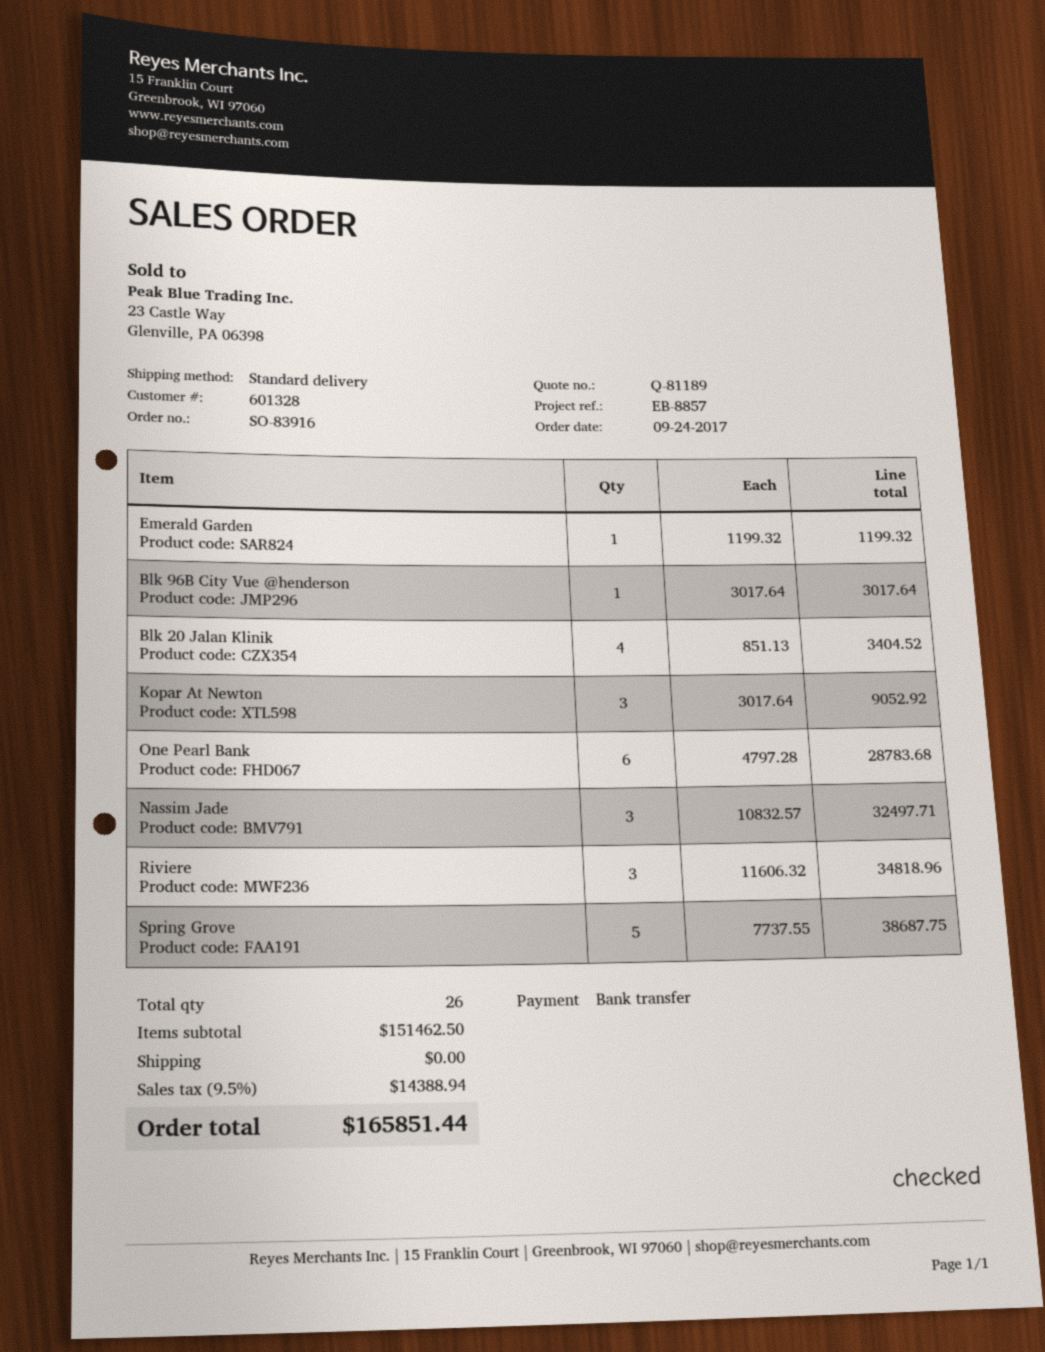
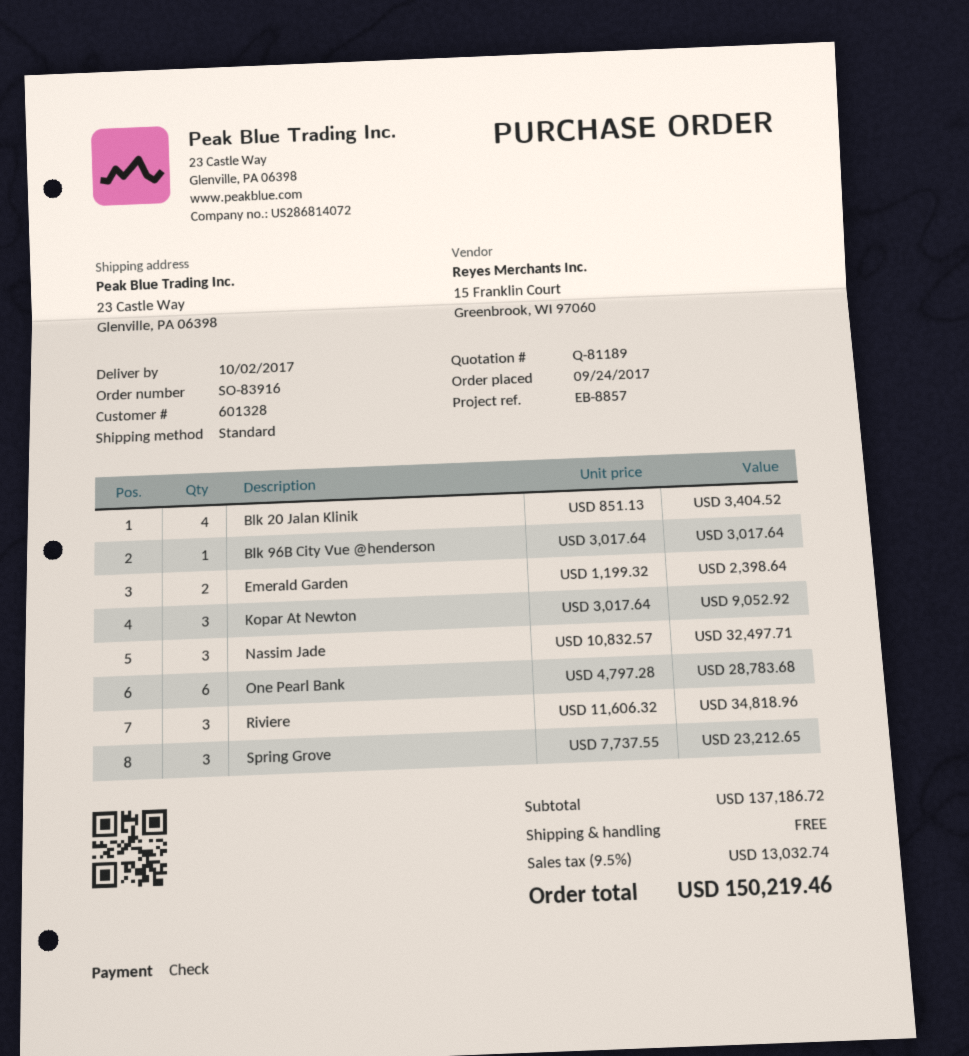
payment method: bank transfer -> cheque
Emerald Garden: 1 x 1199.32 = 1199.32 -> 2 x 1199.32 = 2398.64
Spring Grove: 5 x 7737.55 = 38687.75 -> 3 x 7737.55 = 23212.65
subtotal: 151462.50 -> 137186.72
tax: 9.5% = 14388.94 -> 9.5% = 13032.74
total: 165851.44 -> 150219.46

